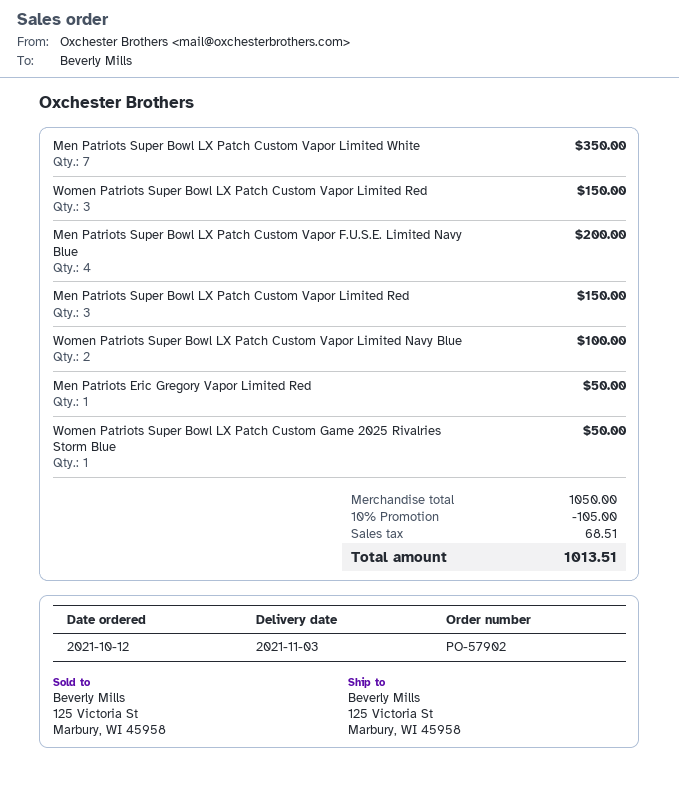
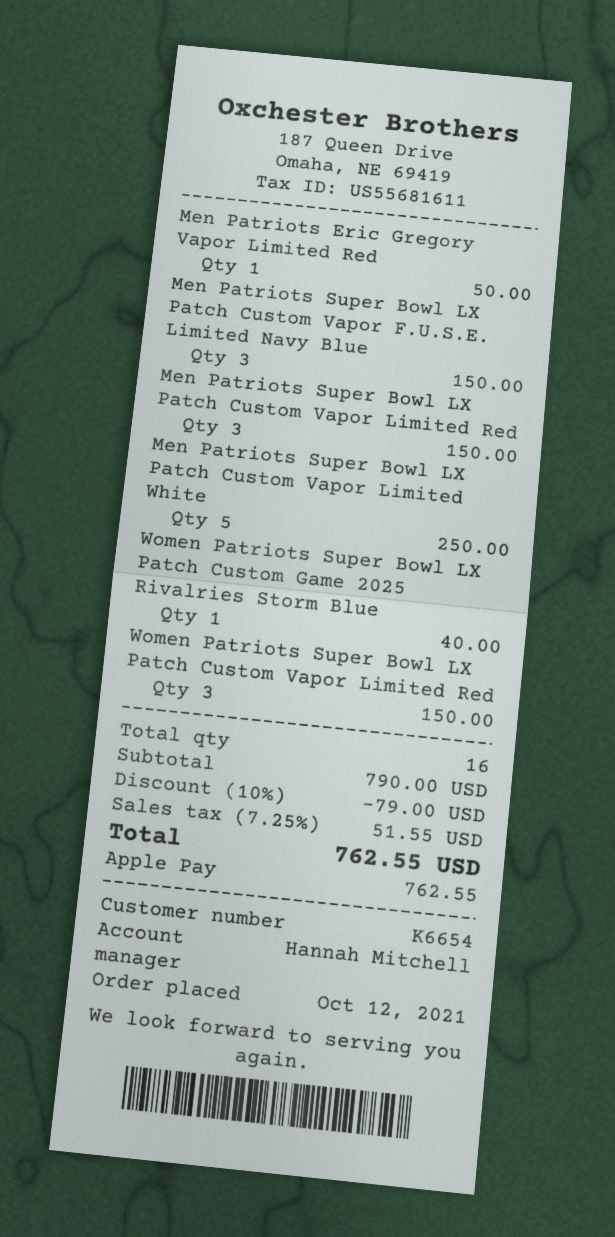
Men Patriots Super Bowl LX Patch Custom Vapor Limited White: 7 for 350.00 -> 5 for 250.00
Men Patriots Super Bowl LX Patch Custom Vapor F.U.S.E. Limited Navy Blue: 4 for 200.00 -> 3 for 150.00
Women Patriots Super Bowl LX Patch Custom Vapor Limited Navy Blue: 2 for 100.00 -> none
Women Patriots Super Bowl LX Patch Custom Game 2025 Rivalries Storm Blue: 1 for 50.00 -> 1 for 40.00
subtotal: 1050.00 -> 790.00
discount: 10% = 105.00 -> 10% = 79.00
tax: 68.51 -> 51.55
total: 1013.51 -> 762.55

